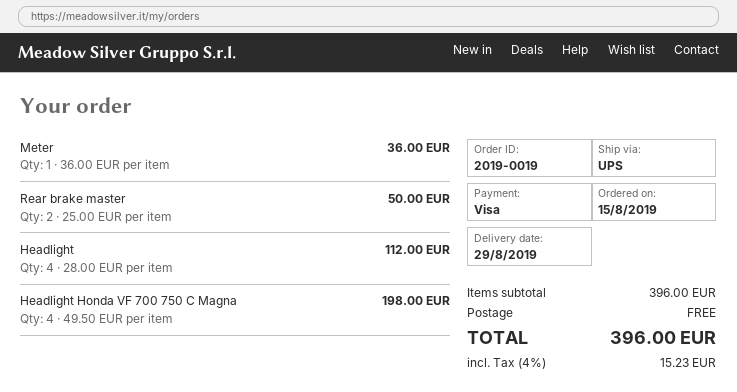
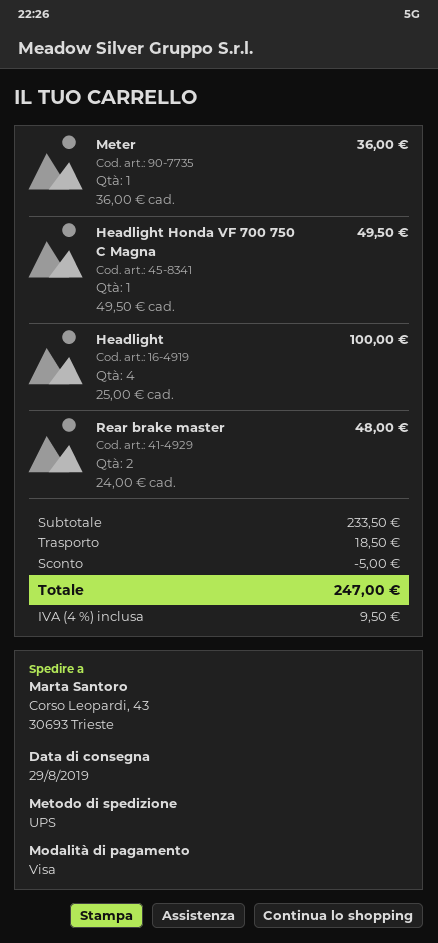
Rear brake master: 2 x 25.00 = 50.00 -> 2 x 24.00 = 48.00
Headlight: 4 x 28.00 = 112.00 -> 4 x 25.00 = 100.00
Headlight Honda VF 700 750 C Magna: 4 x 49.50 = 198.00 -> 1 x 49.50 = 49.50
subtotal: 396.00 -> 233.50
discount: none -> 5.00
shipping: 0.00 -> 18.50
tax: 4% = 15.23 -> 4% = 9.50
total: 396.00 -> 247.00

